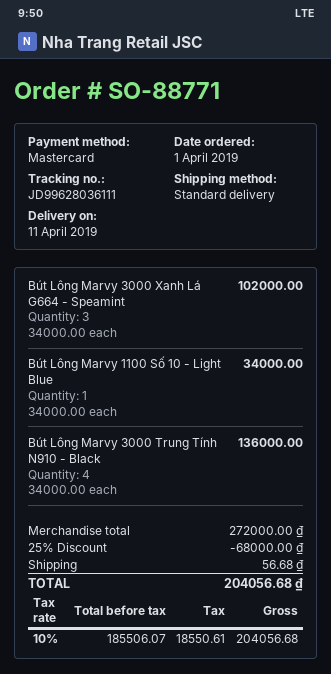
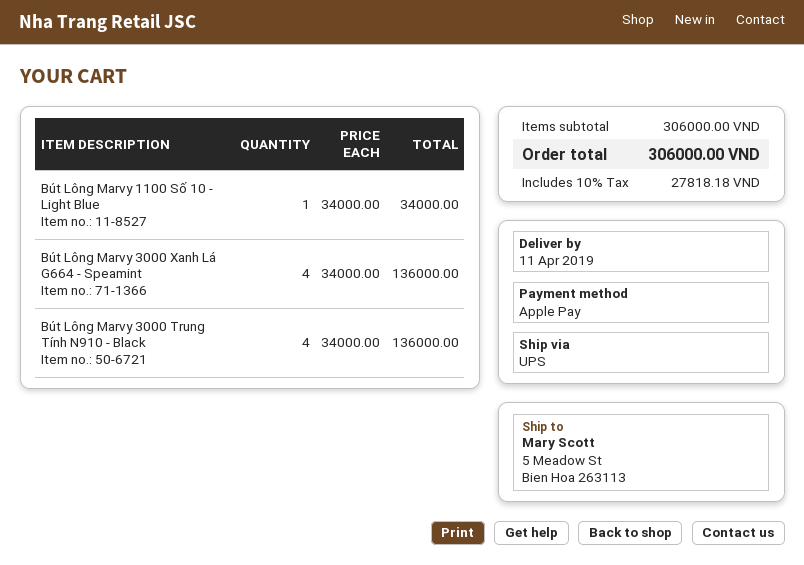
payment method: Mastercard -> Apple Pay
shipping method: standard -> UPS
Bút Lông Marvy 3000 Xanh Lá G664 - Speamint: 3 x 34000.00 = 102000.00 -> 4 x 34000.00 = 136000.00
subtotal: 272000.00 -> 306000.00
discount: 25% = 68000.00 -> none
shipping: 56.68 -> none
tax: 10% = 18550.61 -> 10% = 27818.18
total: 204056.68 -> 306000.00

